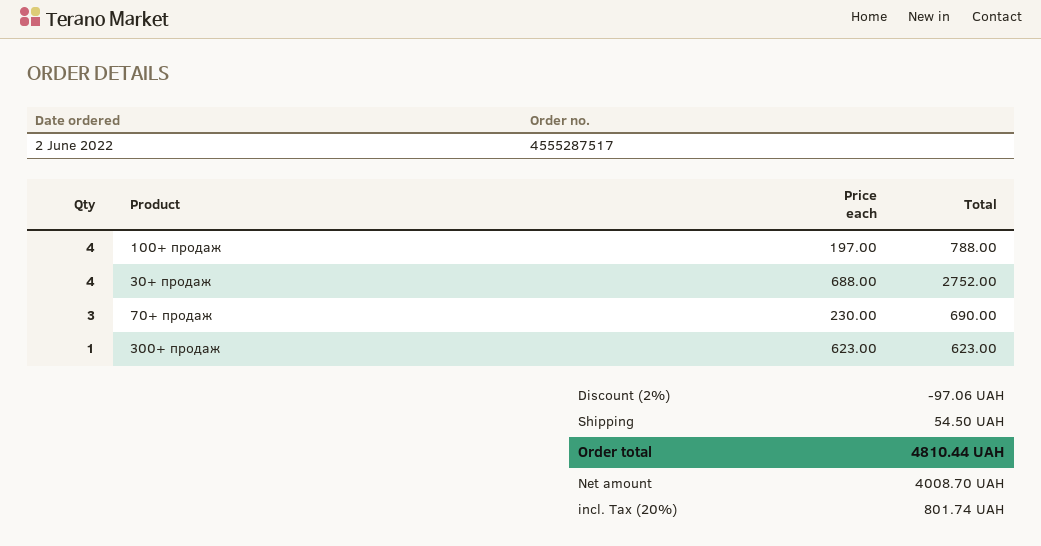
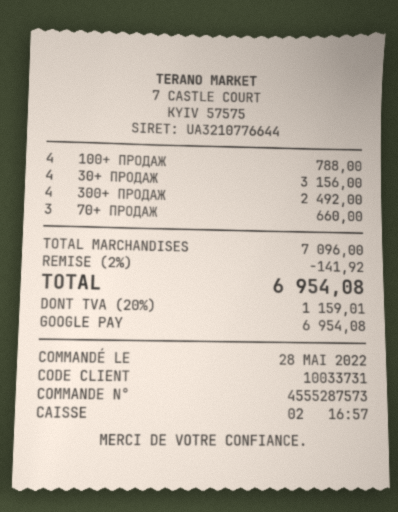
order number: 4555287517 -> 4555287573
order date: 2022-06-02 -> 2022-05-28
30+ продаж: 4 for 2752.00 -> 4 for 3156.00
70+ продаж: 3 for 690.00 -> 3 for 660.00
300+ продаж: 1 for 623.00 -> 4 for 2492.00
discount: 2% = 97.06 -> 2% = 141.92
shipping: 54.50 -> none
tax: 20% = 801.74 -> 20% = 1159.01
total: 4810.44 -> 6954.08

